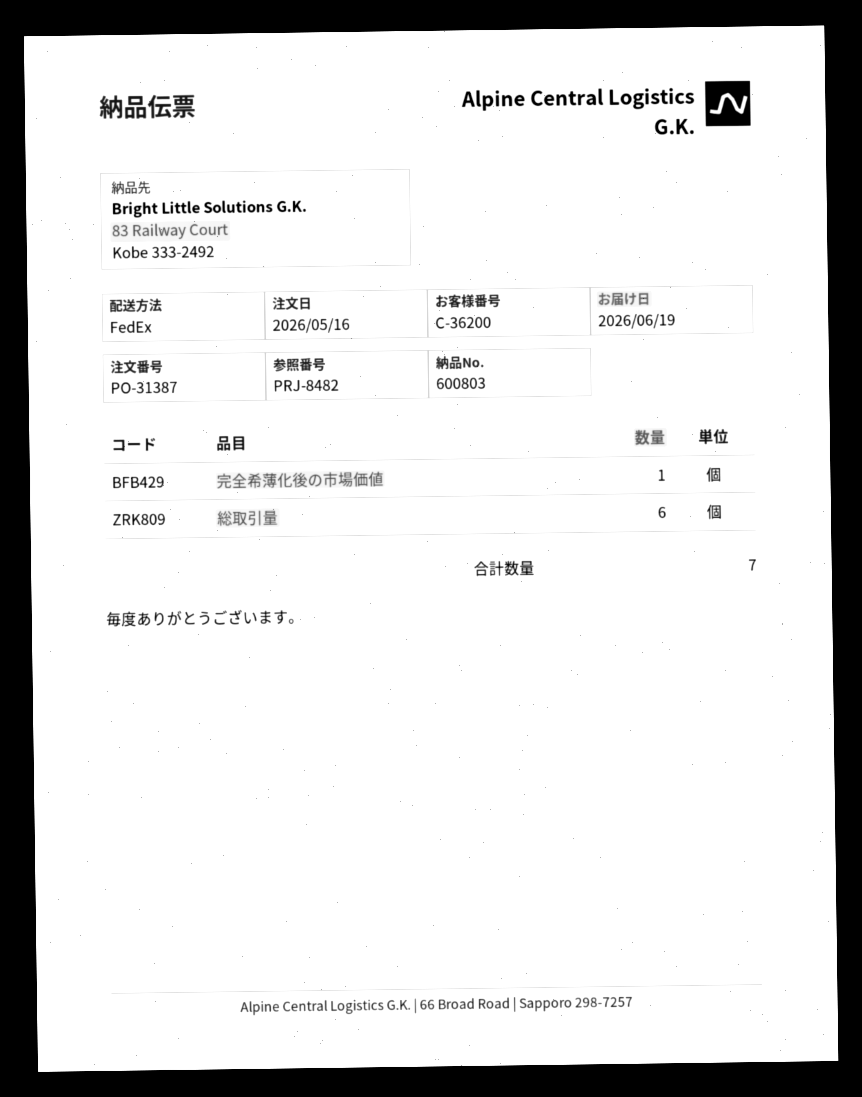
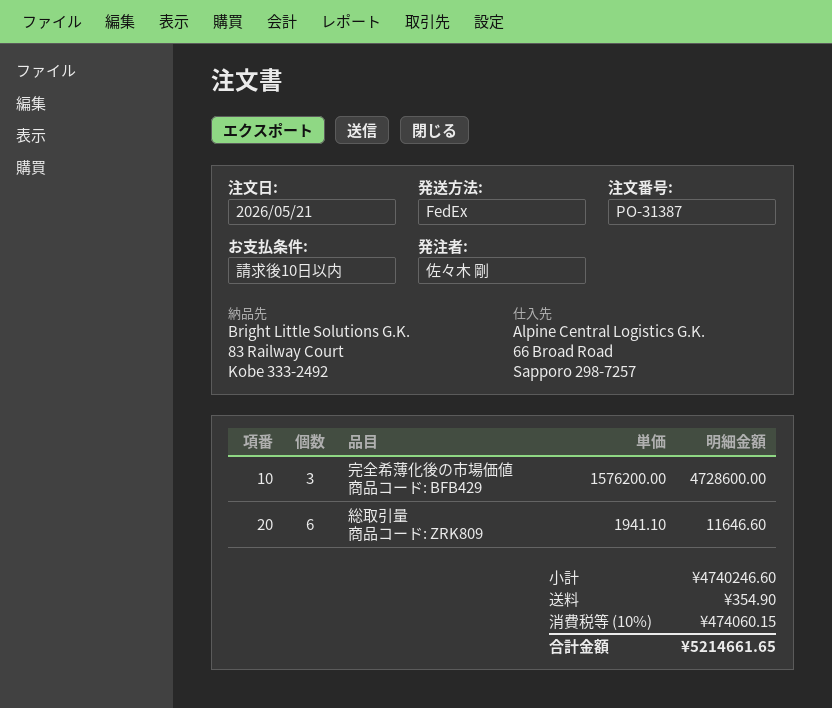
order date: 2026-05-16 -> 2026-05-21
完全希薄化後の市場価値: 1 -> 3

